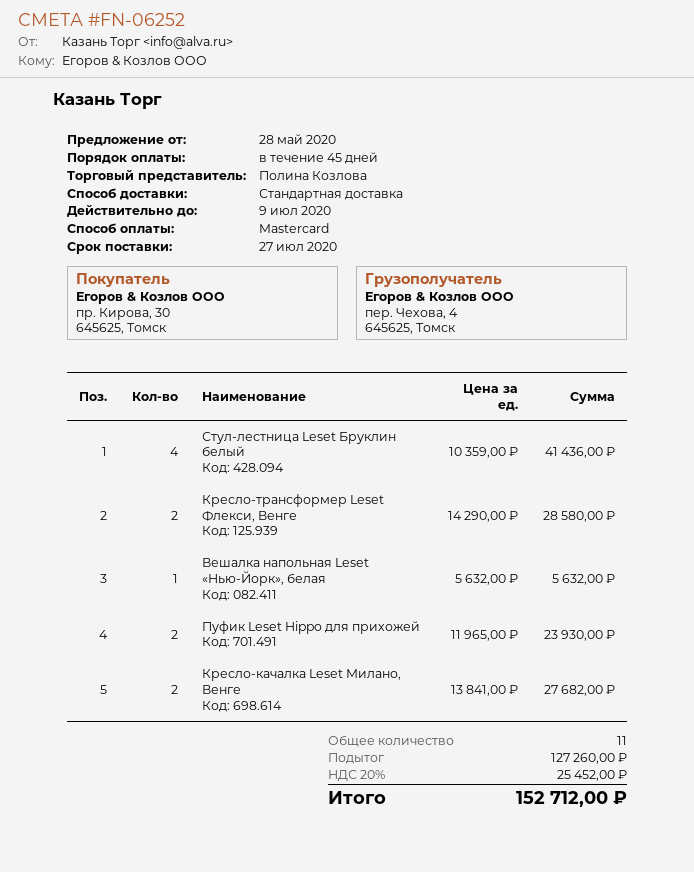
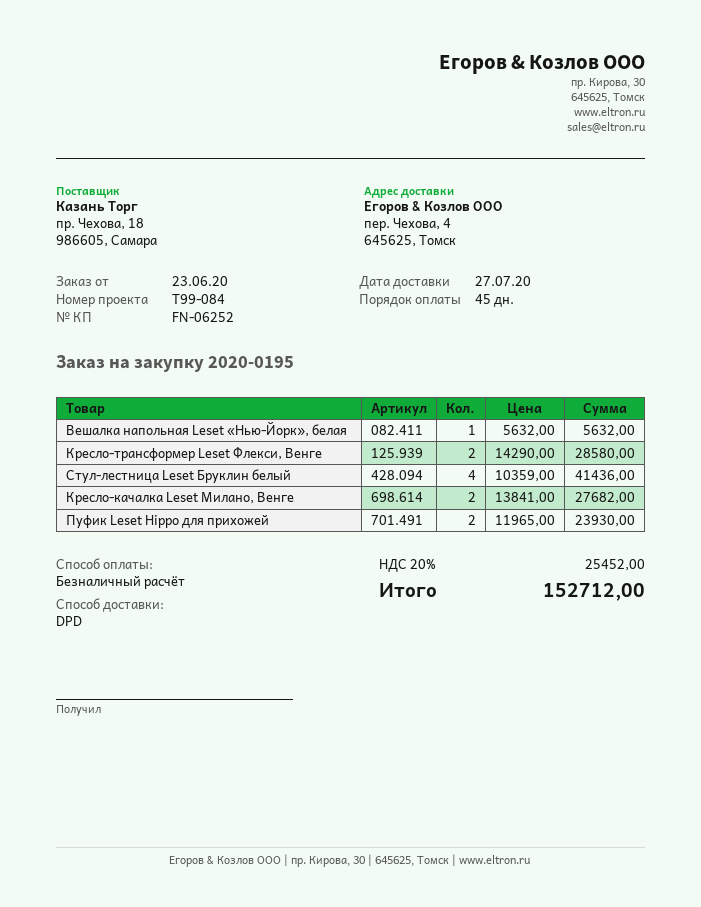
payment method: Mastercard -> bank transfer
shipping method: standard -> DPD

